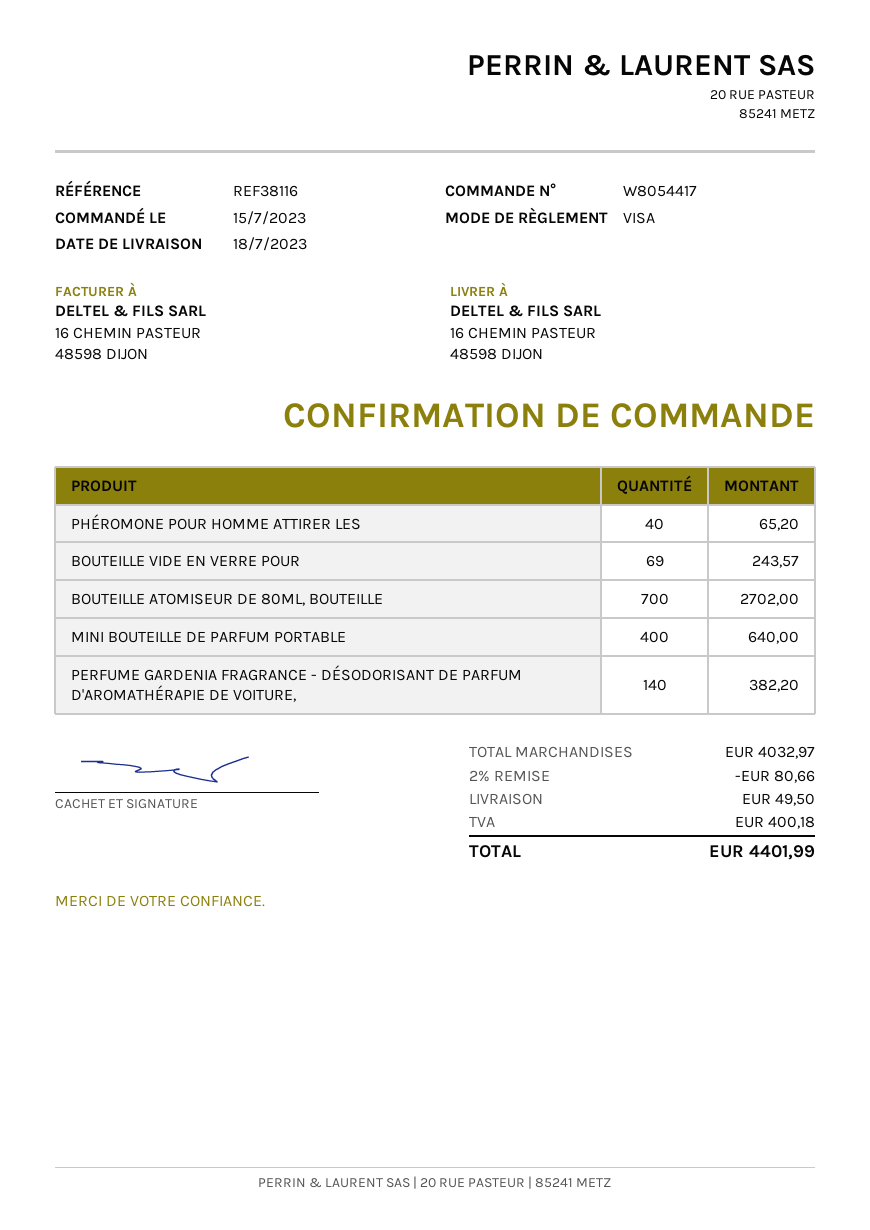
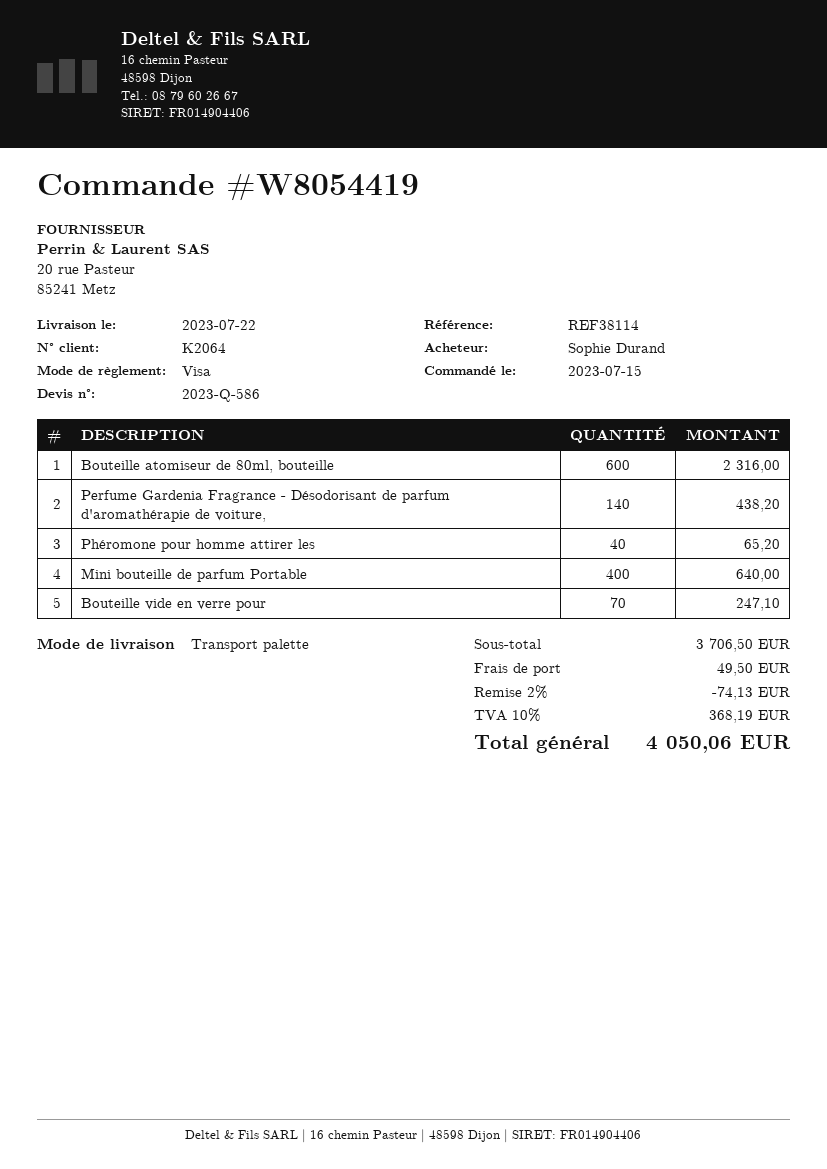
order number: W8054417 -> W8054419
delivery date: 2023-07-18 -> 2023-07-22
reference: REF38116 -> REF38114
BOUTEILLE VIDE EN VERRE POUR: 69 for 243.57 -> 70 for 247.10
BOUTEILLE ATOMISEUR DE 80ML, BOUTEILLE: 700 for 2702.00 -> 600 for 2316.00
PERFUME GARDENIA FRAGRANCE - DÉSODORISANT DE PARFUM D'AROMATHÉRAPIE DE VOITURE,: 140 for 382.20 -> 140 for 438.20
subtotal: 4032.97 -> 3706.50
discount: 2% = 80.66 -> 2% = 74.13
tax: 400.18 -> 368.19
total: 4401.99 -> 4050.06

